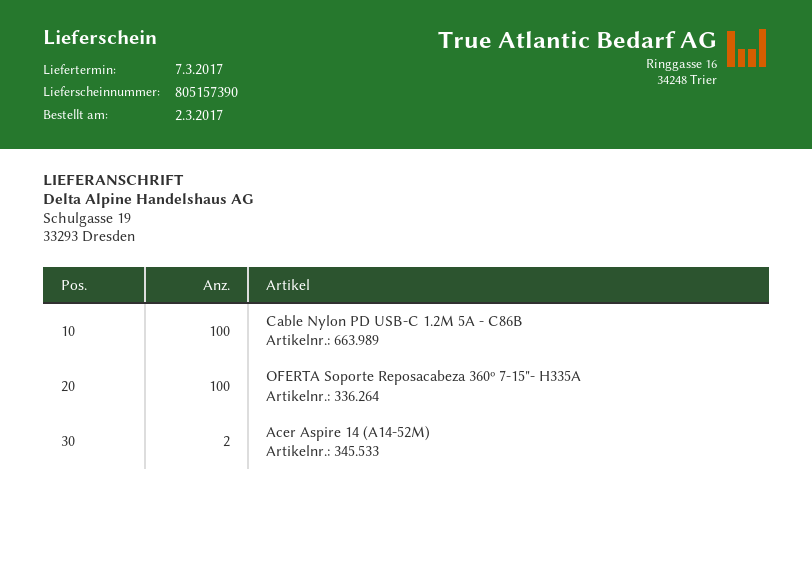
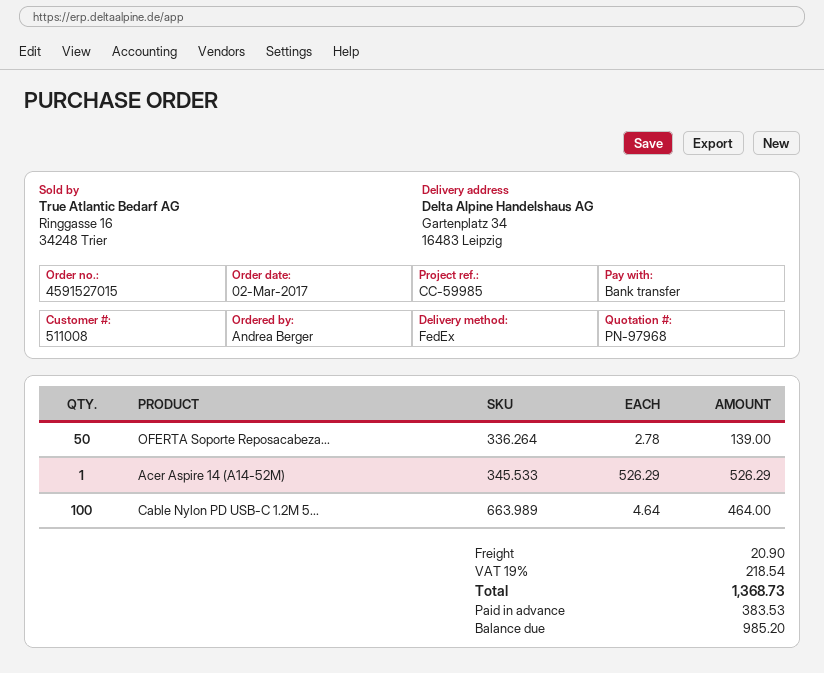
ship to: Schulgasse 19, 33293 Dresden -> Gartenplatz 34, 16483 Leipzig
OFERTA Soporte Reposacabeza 360º 7-15"- H335A: 100 -> 50
Acer Aspire 14 (A14-52M): 2 -> 1

